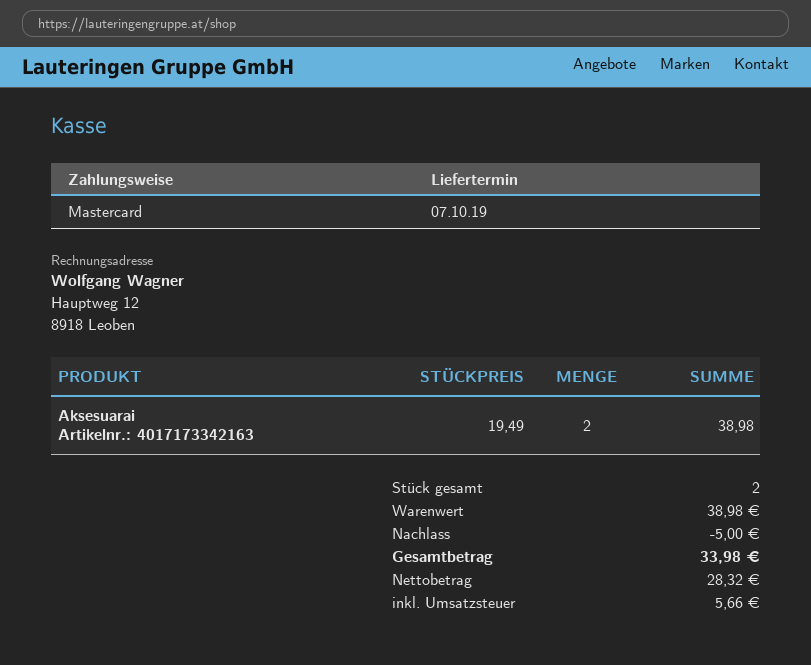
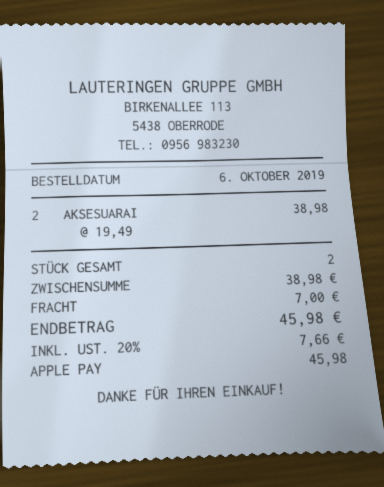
payment method: Mastercard -> Apple Pay
discount: 5.00 -> none
shipping: none -> 7.00
tax: 5.66 -> 7.66
total: 33.98 -> 45.98

